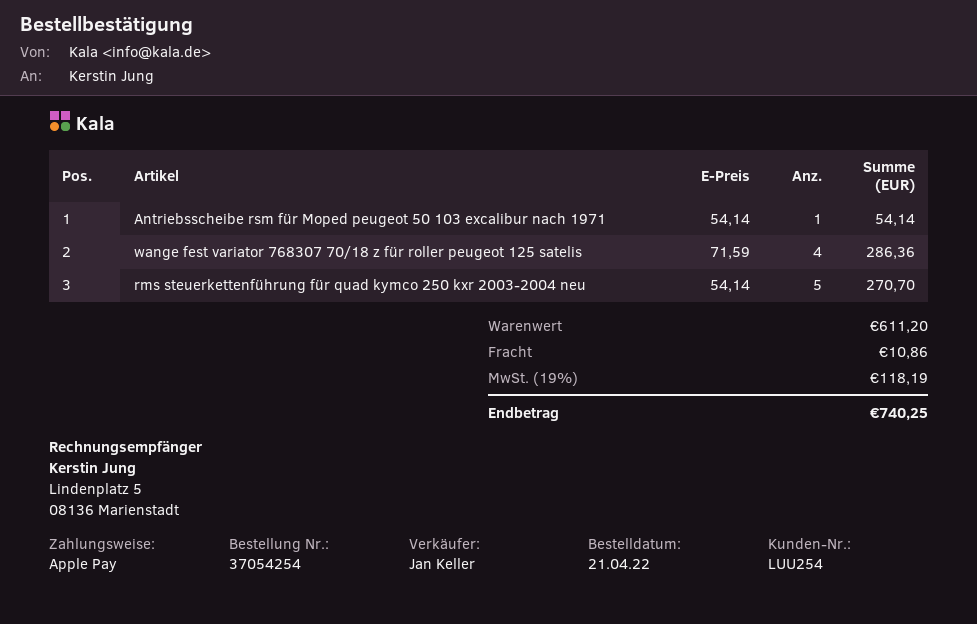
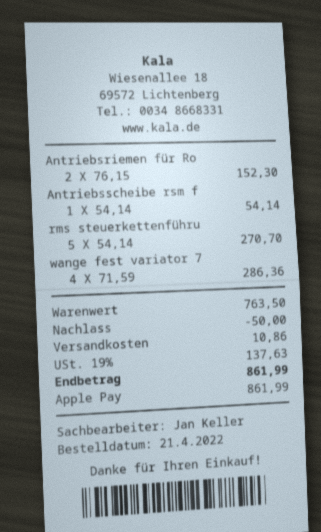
Antriebsriemen für Ro: none -> 2 x 76.15 = 152.30
subtotal: 611.20 -> 763.50
discount: none -> 50.00
tax: 19% = 118.19 -> 19% = 137.63
total: 740.25 -> 861.99

